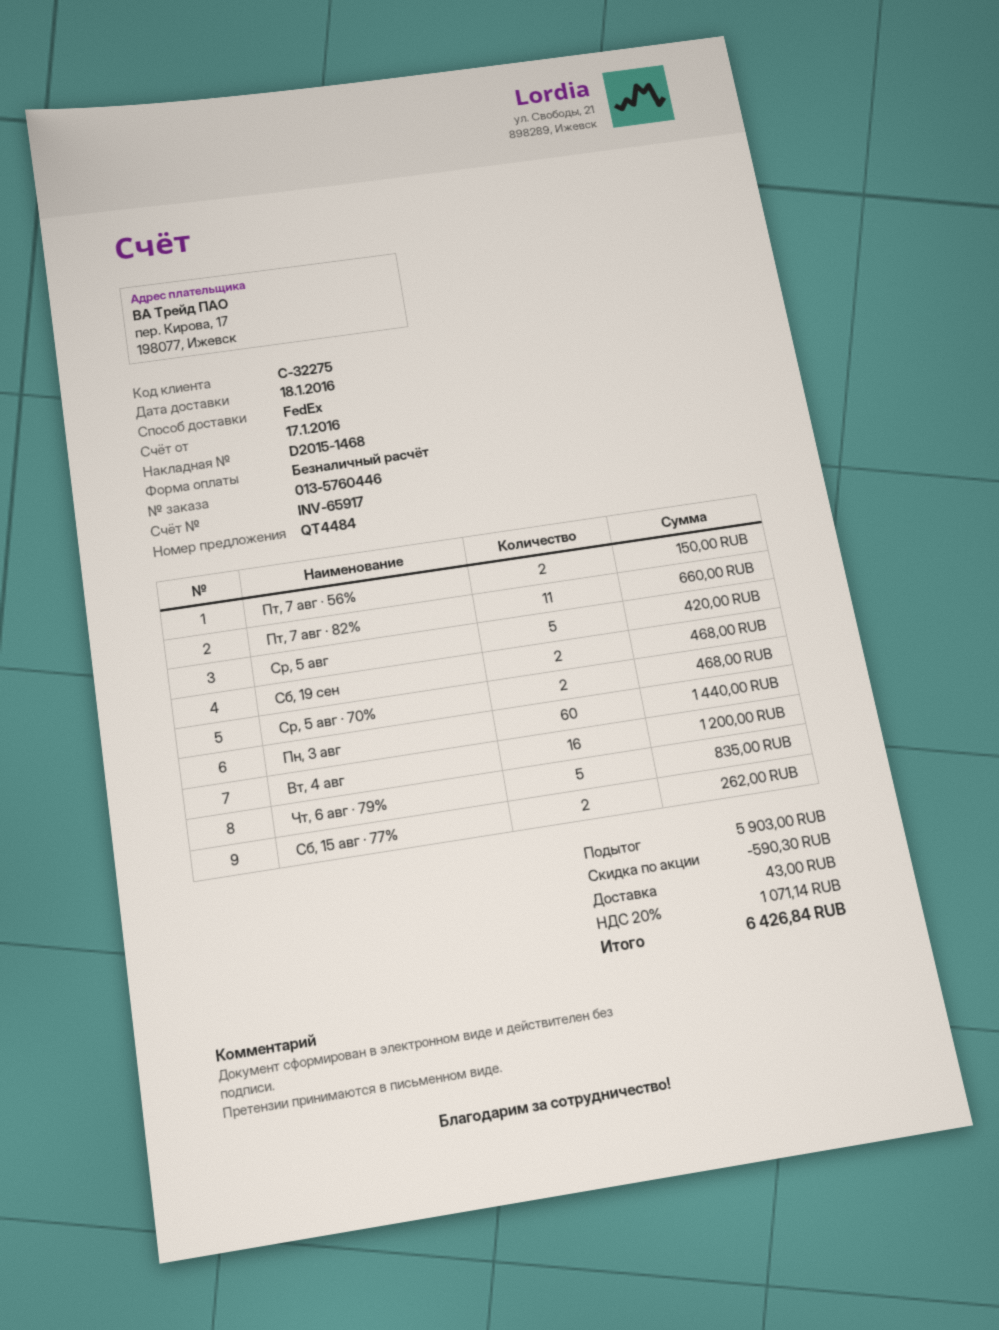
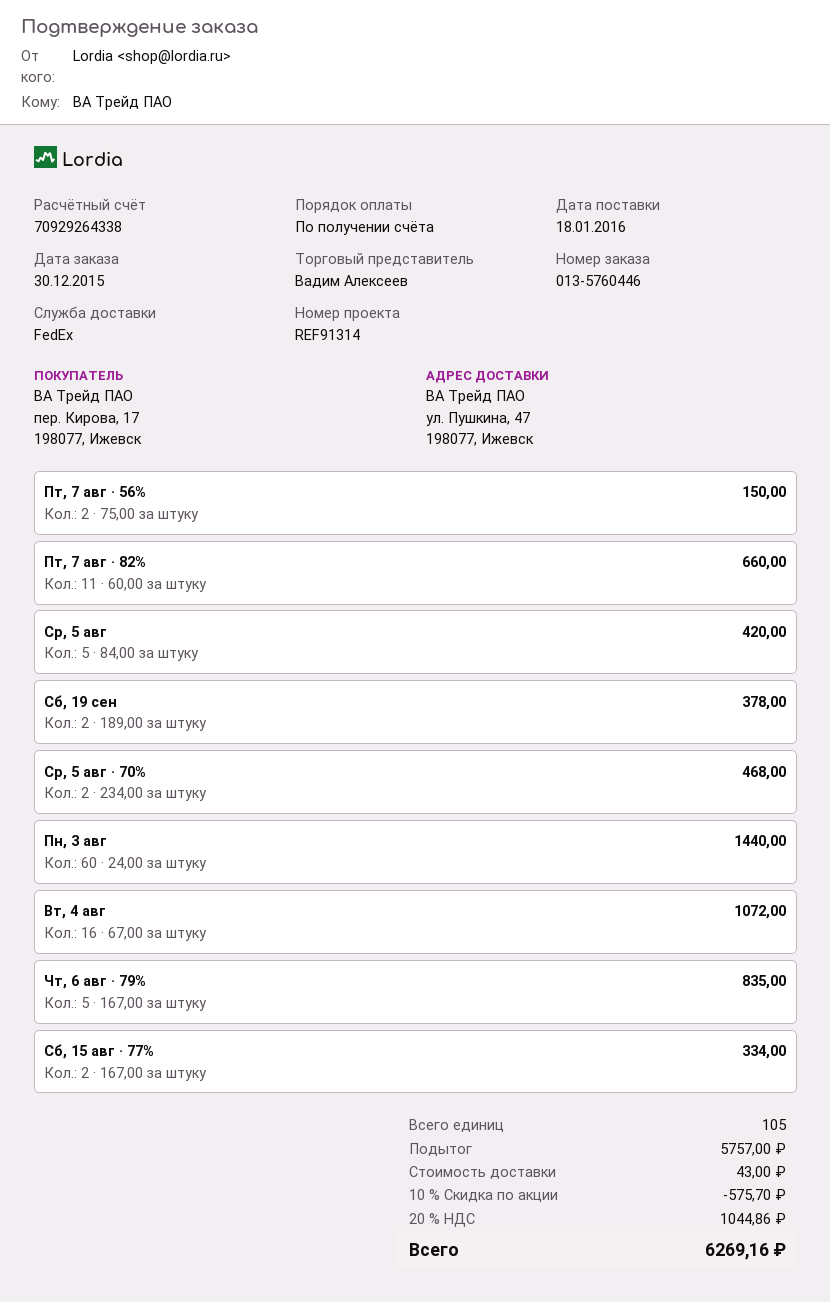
Сб, 19 сен: 2 for 468.00 -> 2 for 378.00
Вт, 4 авг: 16 for 1200.00 -> 16 for 1072.00
Сб, 15 авг · 77%: 2 for 262.00 -> 2 for 334.00
subtotal: 5903.00 -> 5757.00
discount: 590.30 -> 575.70
tax: 20% = 1071.14 -> 20% = 1044.86
total: 6426.84 -> 6269.16

